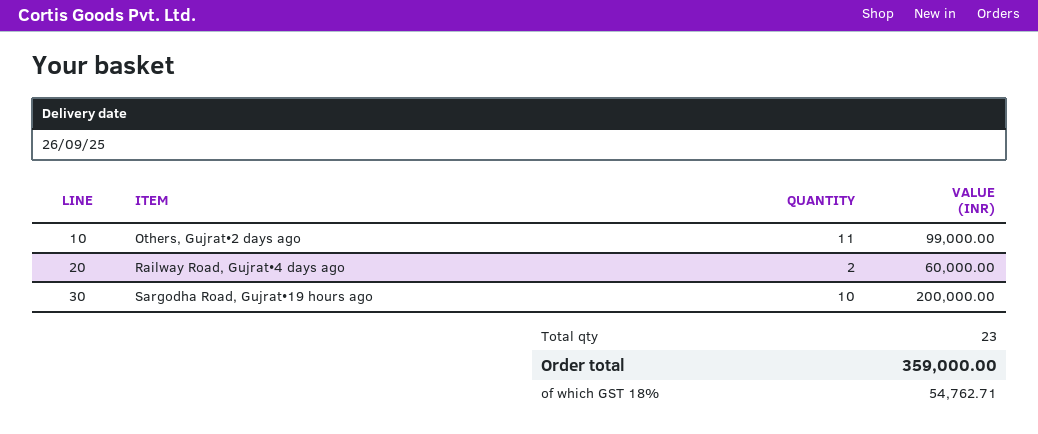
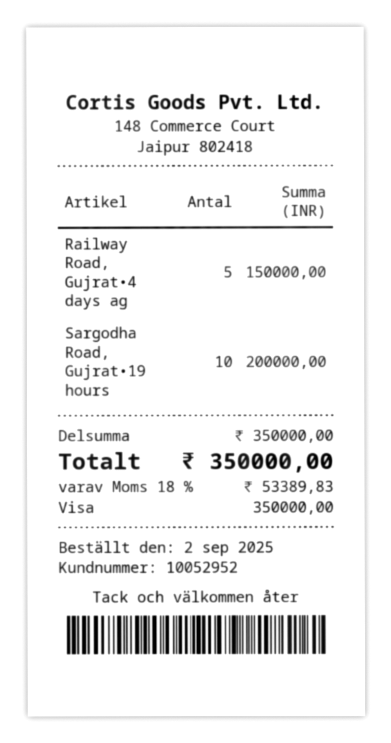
Others, Gujrat•2 days ago: 11 for 99000.00 -> none
Railway Road, Gujrat•4 days ago: 2 for 60000.00 -> 5 for 150000.00
tax: 18% = 54762.71 -> 18% = 53389.83
total: 359000.00 -> 350000.00

